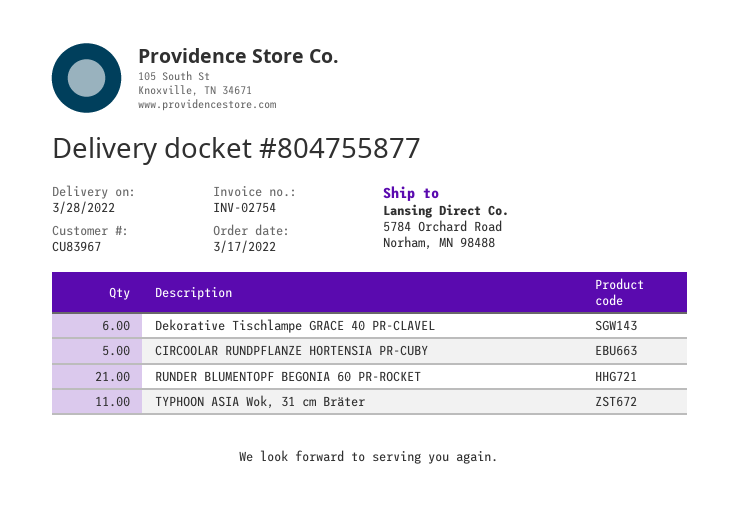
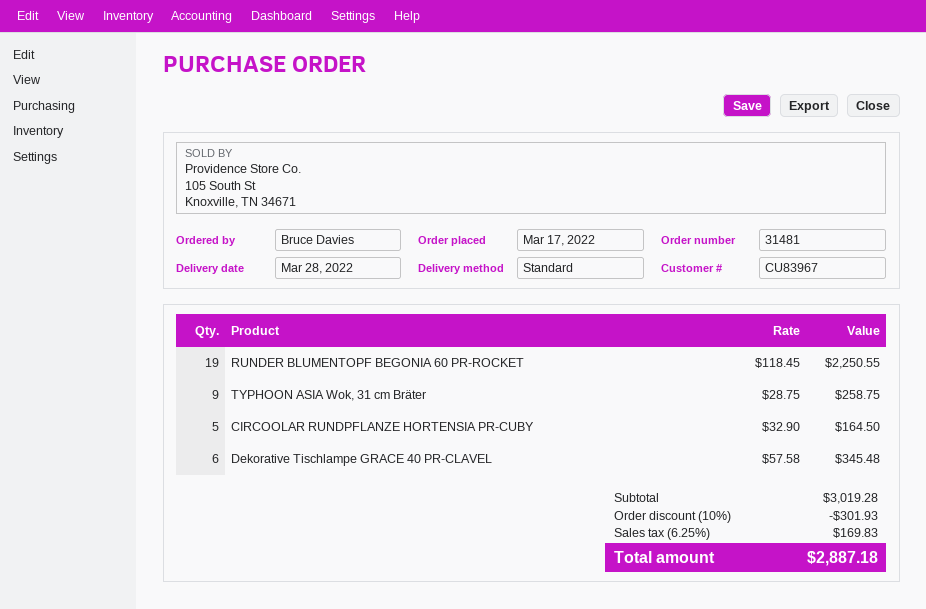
RUNDER BLUMENTOPF BEGONIA 60 PR-ROCKET: 21 -> 19
TYPHOON ASIA Wok, 31 cm Bräter: 11 -> 9

